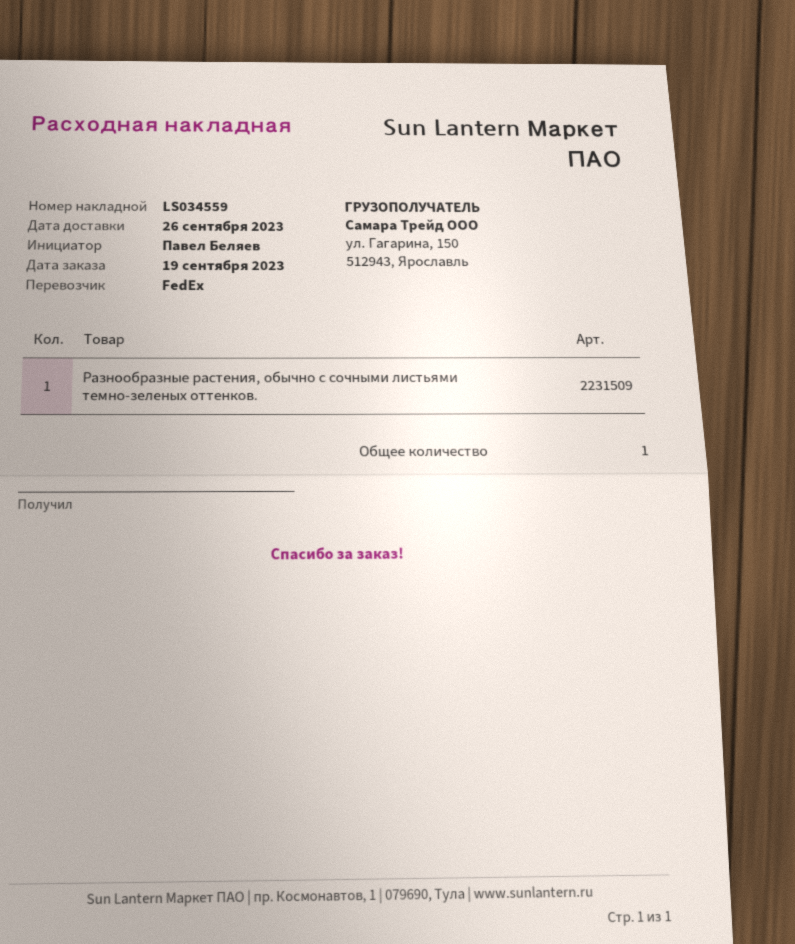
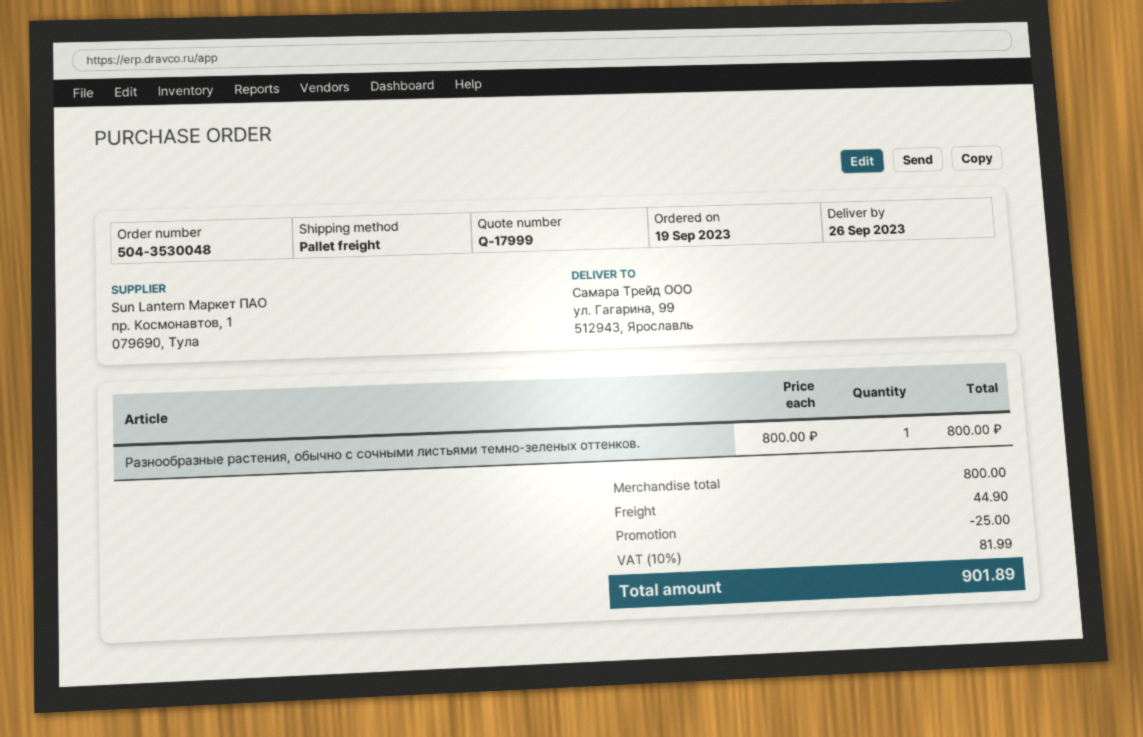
shipping method: FedEx -> pallet freight
ship to: ул. Гагарина, 150, 512943, Ярославль -> ул. Гагарина, 99, 512943, Ярославль

